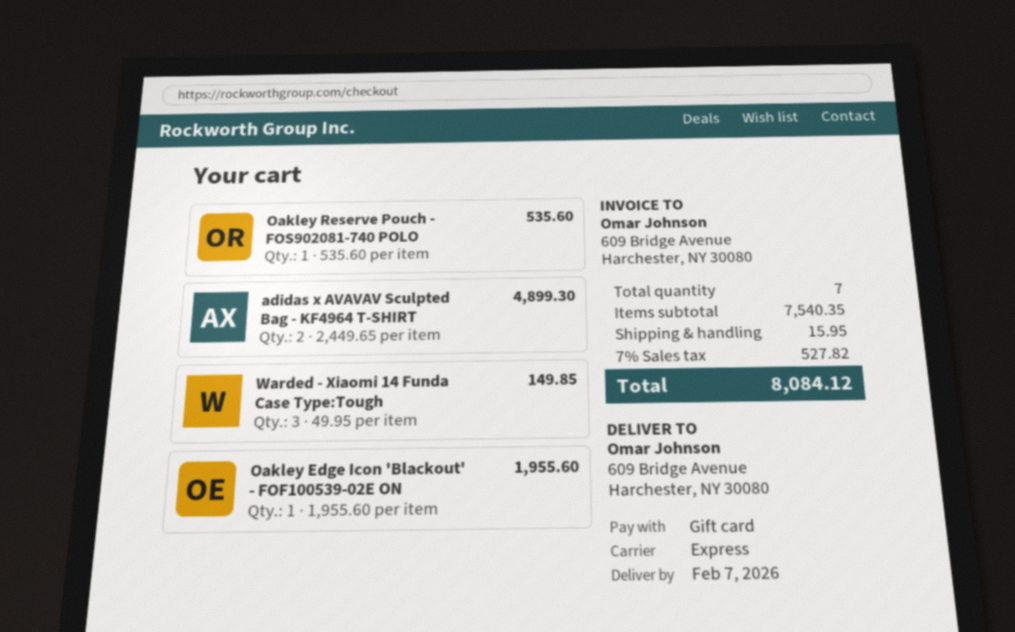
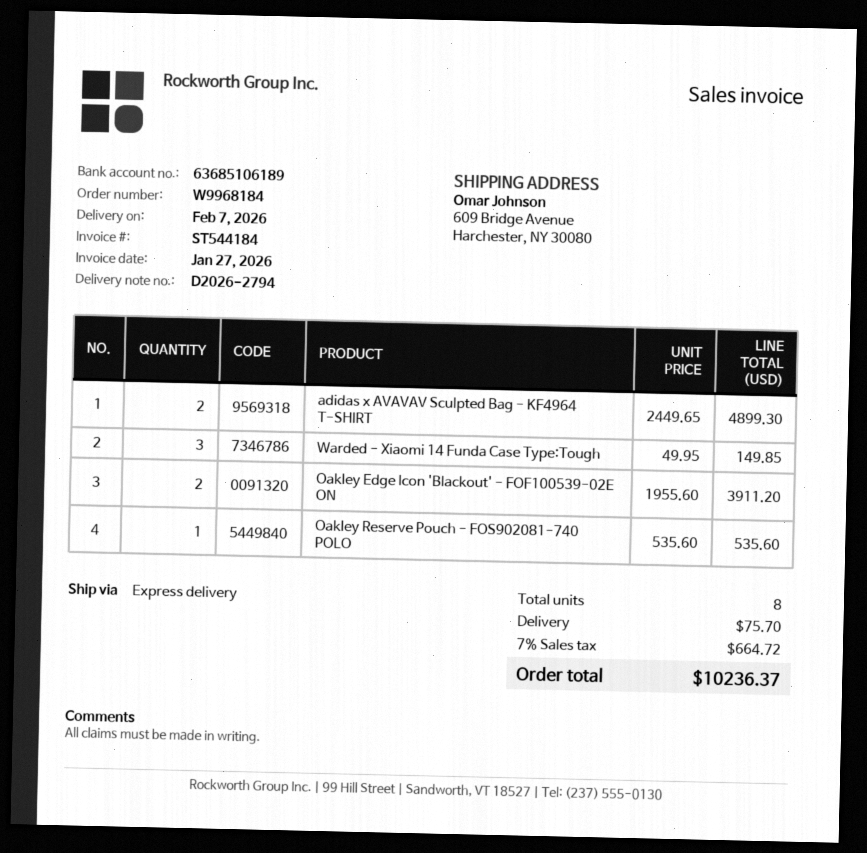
Oakley Edge Icon 'Blackout' - FOF100539-02E ON: 1 x 1955.60 = 1955.60 -> 2 x 1955.60 = 3911.20
total quantity: 7 -> 8
shipping: 15.95 -> 75.70
tax: 7% = 527.82 -> 7% = 664.72
total: 8084.12 -> 10236.37

